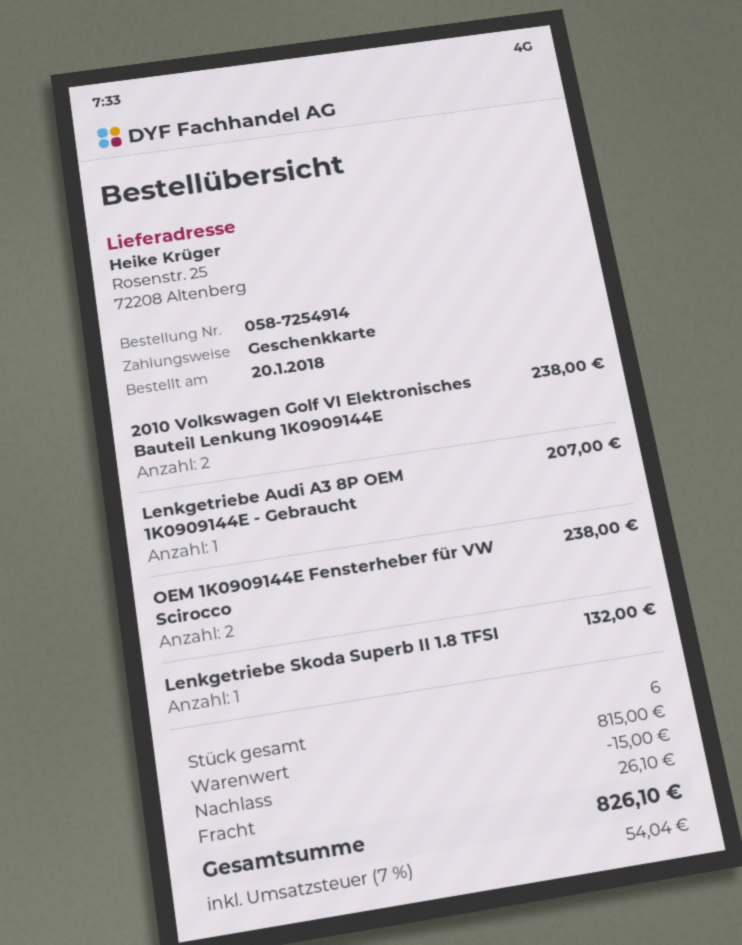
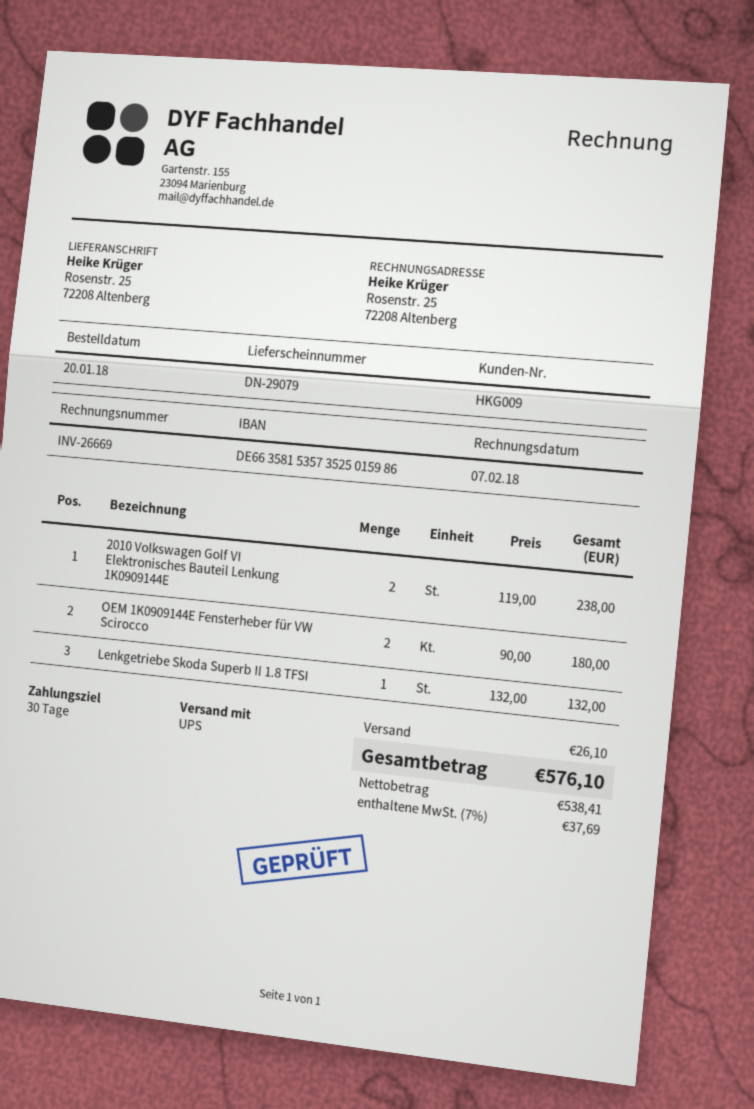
Lenkgetriebe Audi A3 8P OEM 1K0909144E - Gebraucht: 1 for 207.00 -> none
OEM 1K0909144E Fensterheber für VW Scirocco: 2 for 238.00 -> 2 for 180.00
discount: 15.00 -> none
tax: 7% = 54.04 -> 7% = 37.69
total: 826.10 -> 576.10

